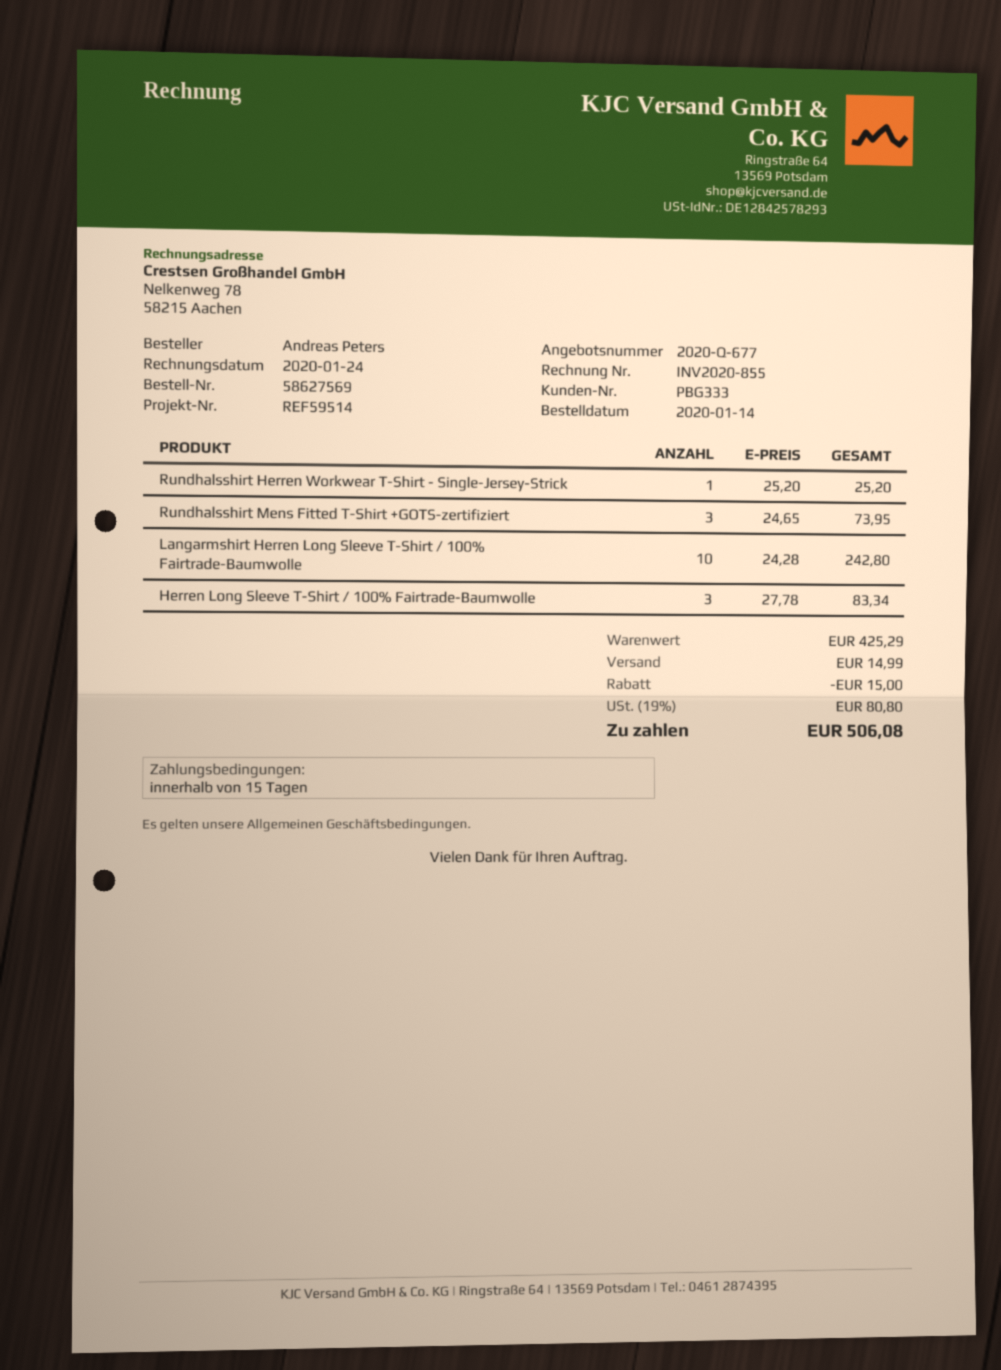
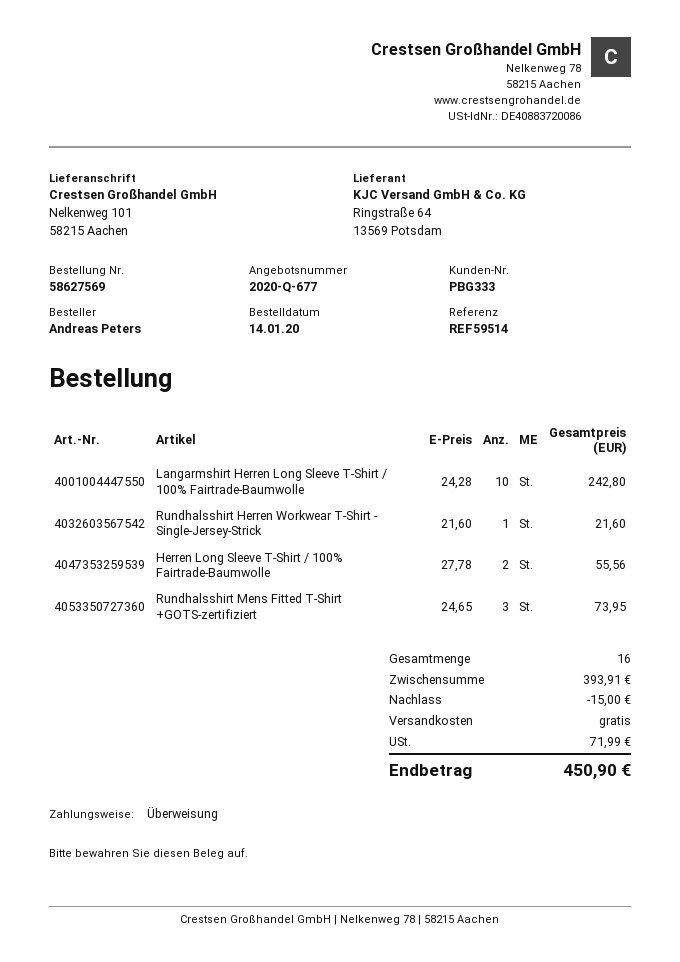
Rundhalsshirt Herren Workwear T-Shirt - Single-Jersey-Strick: 1 x 25.20 = 25.20 -> 1 x 21.60 = 21.60
Herren Long Sleeve T-Shirt / 100% Fairtrade-Baumwolle: 3 x 27.78 = 83.34 -> 2 x 27.78 = 55.56
subtotal: 425.29 -> 393.91
shipping: 14.99 -> 0.00
tax: 80.80 -> 71.99
total: 506.08 -> 450.90

